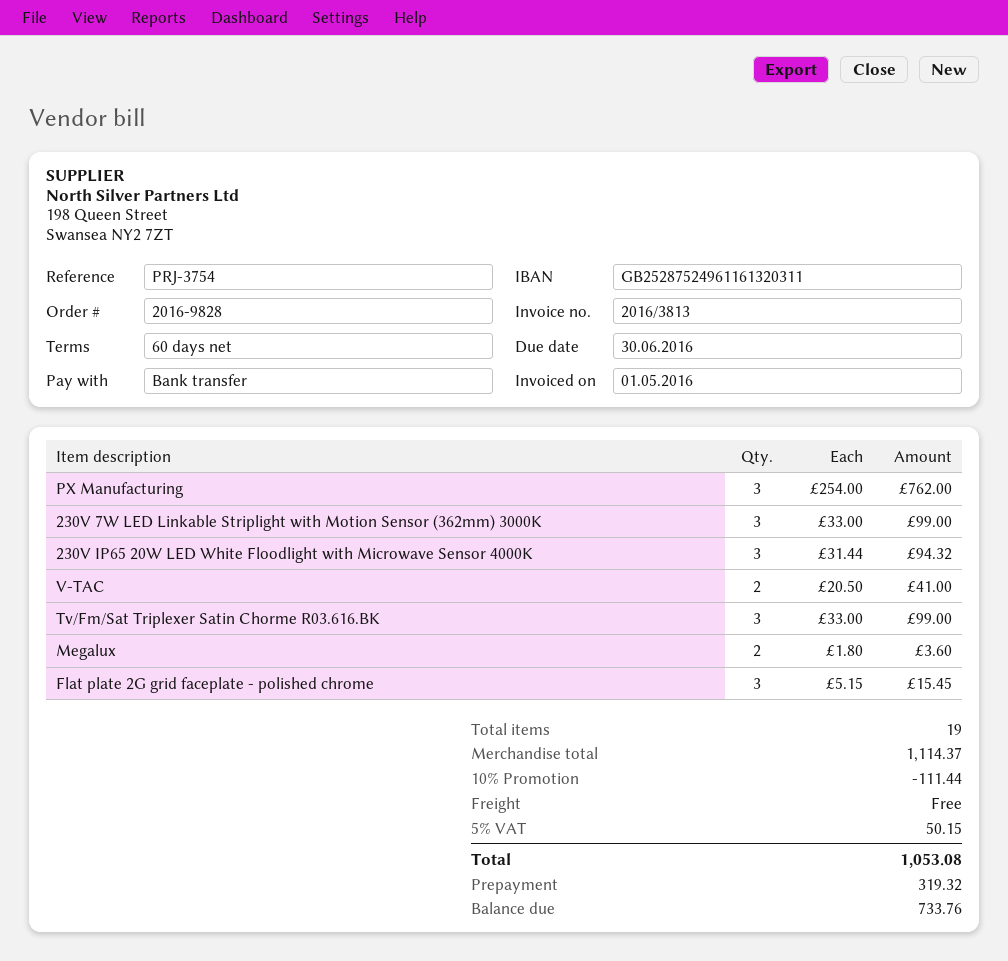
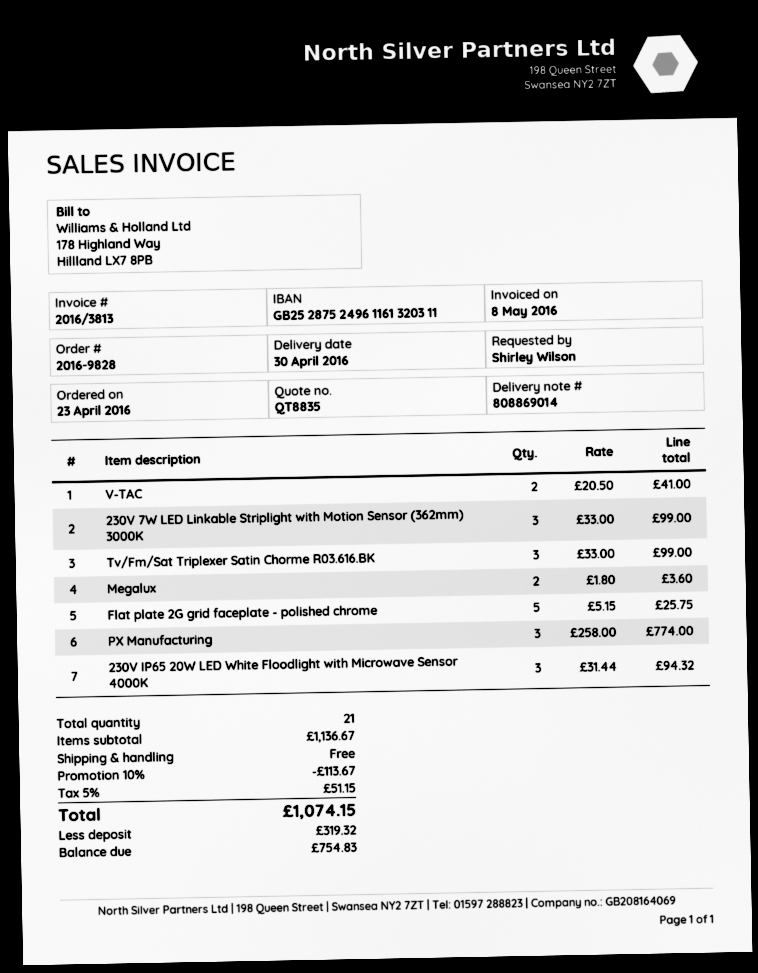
invoice date: 2016-05-01 -> 2016-05-08
PX Manufacturing: 3 x 254.00 = 762.00 -> 3 x 258.00 = 774.00
Flat plate 2G grid faceplate - polished chrome: 3 x 5.15 = 15.45 -> 5 x 5.15 = 25.75
total quantity: 19 -> 21
subtotal: 1114.37 -> 1136.67
discount: 10% = 111.44 -> 10% = 113.67
tax: 5% = 50.15 -> 5% = 51.15
total: 1053.08 -> 1074.15
balance: 733.76 -> 754.83

